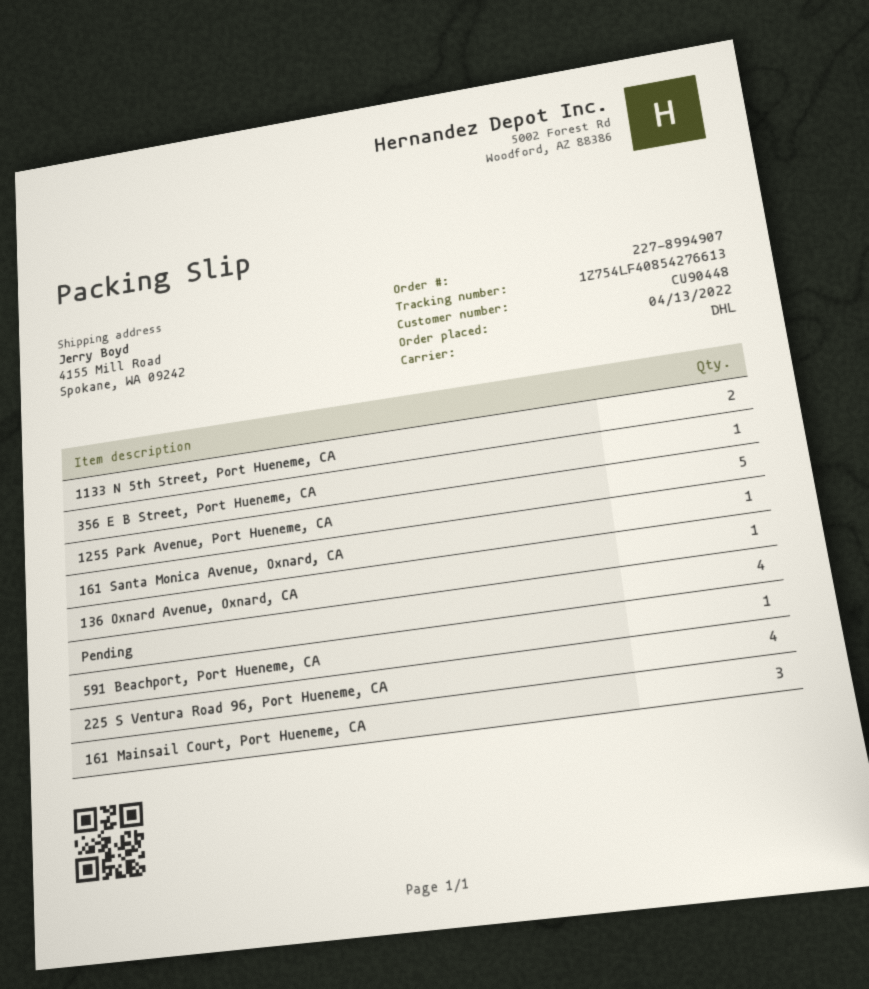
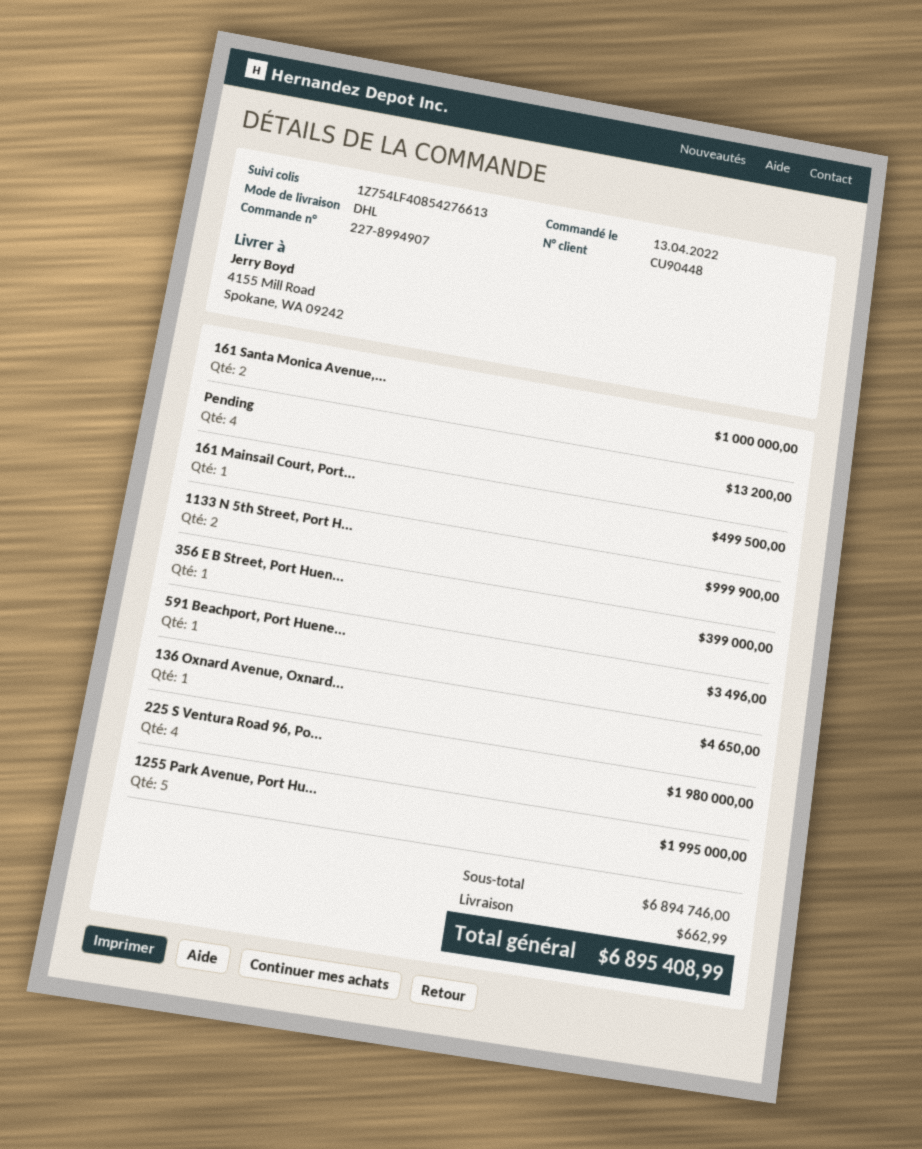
161 Santa Monica Avenue, Oxnard, CA: 1 -> 2
161 Mainsail Court, Port Hueneme, CA: 3 -> 1

